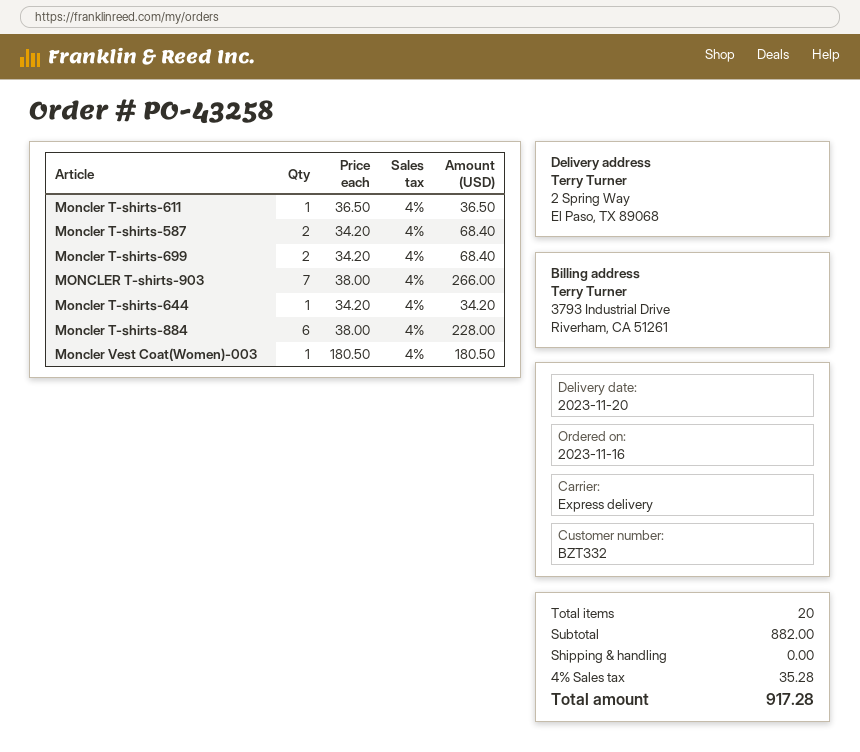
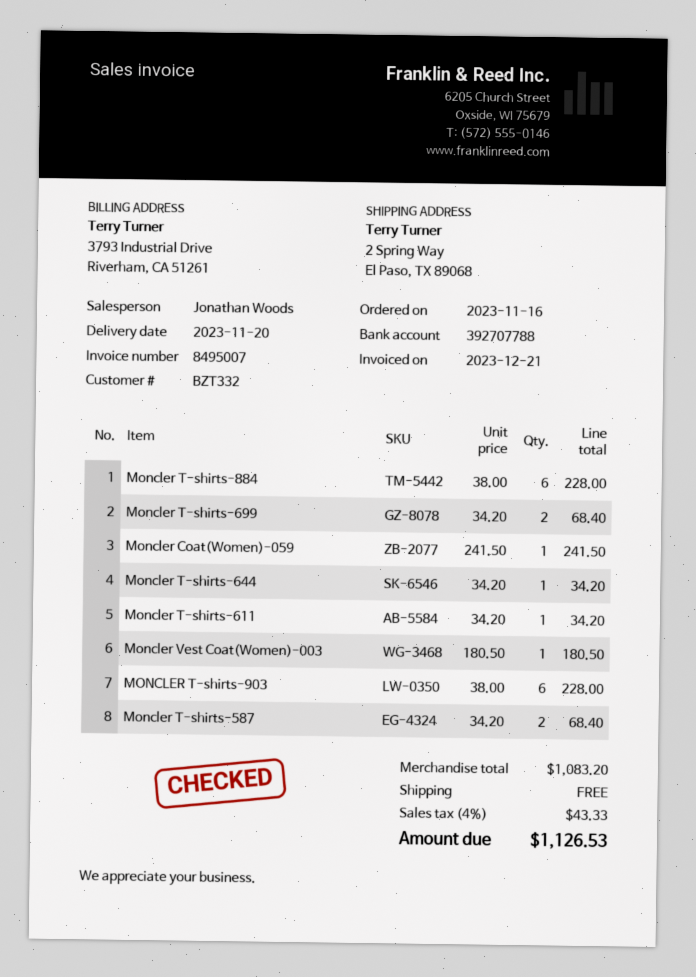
Moncler T-shirts-611: 1 x 36.50 = 36.50 -> 1 x 34.20 = 34.20
MONCLER T-shirts-903: 7 x 38.00 = 266.00 -> 6 x 38.00 = 228.00
Moncler Coat(Women)-059: none -> 1 x 241.50 = 241.50
subtotal: 882.00 -> 1083.20
tax: 4% = 35.28 -> 4% = 43.33
total: 917.28 -> 1126.53

